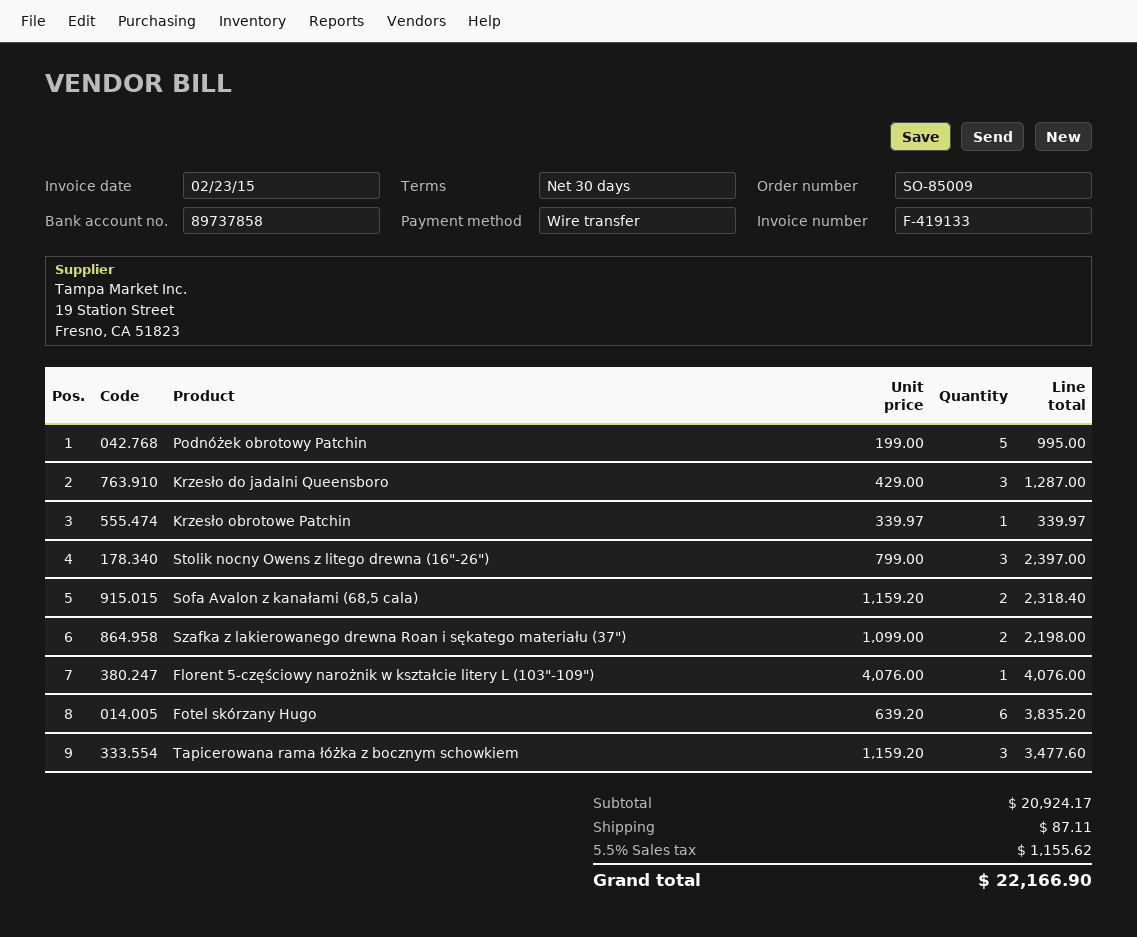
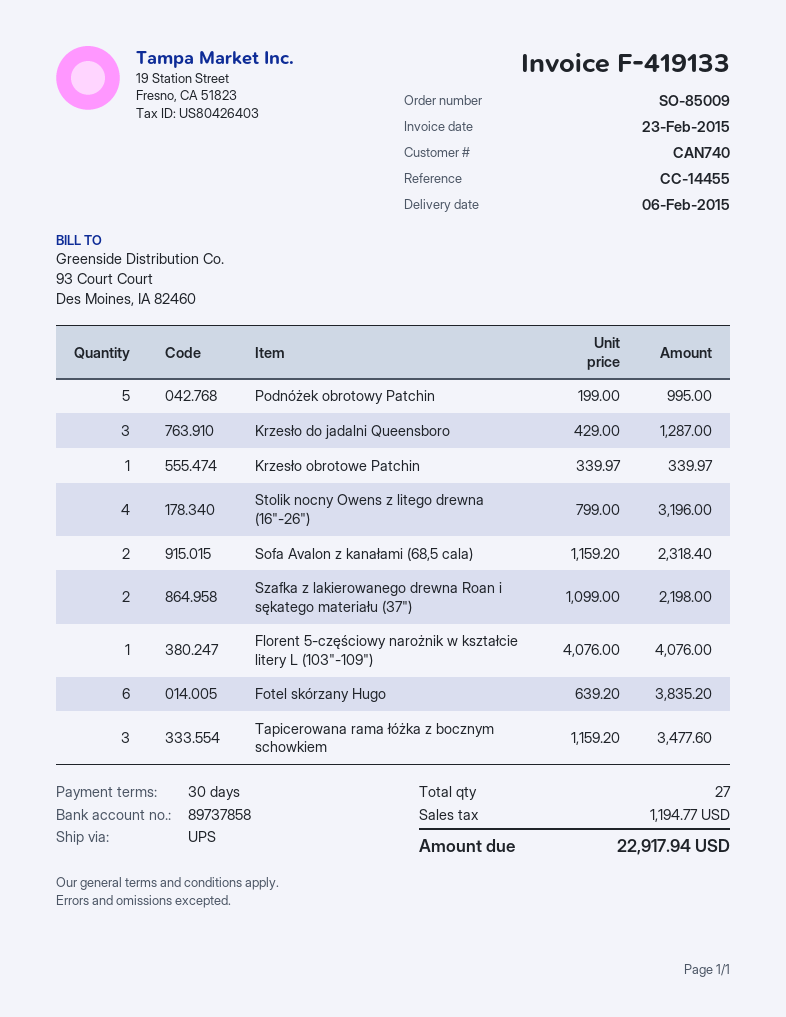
Stolik nocny Owens z litego drewna (16"-26"): 3 x 799.00 = 2397.00 -> 4 x 799.00 = 3196.00
shipping: 87.11 -> none
tax: 1155.62 -> 1194.77
total: 22166.90 -> 22917.94

